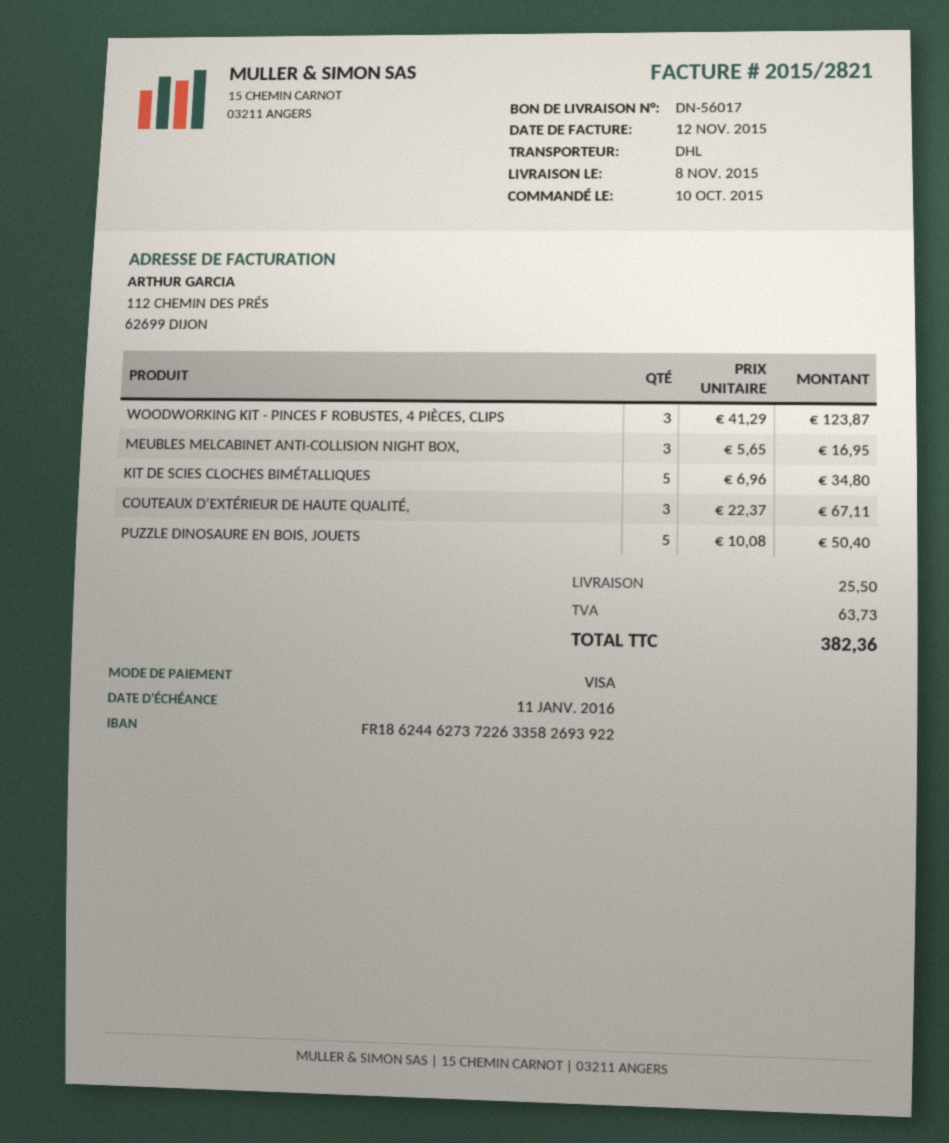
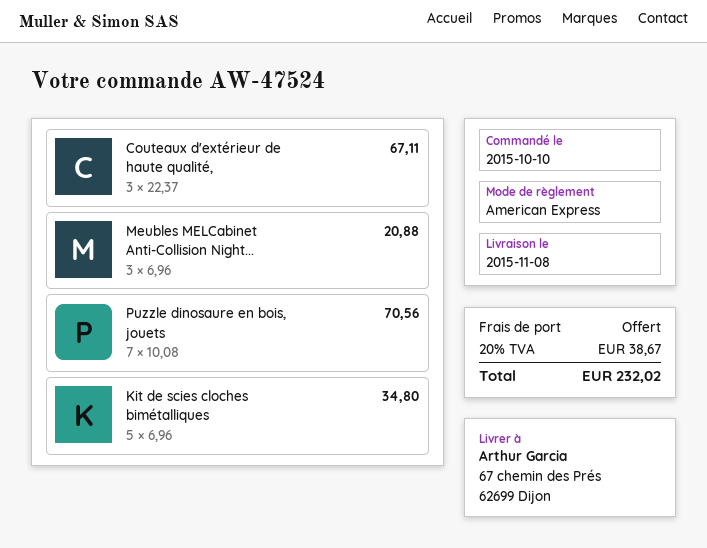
payment method: Visa -> American Express
WOODWORKING KIT - PINCES F ROBUSTES, 4 PIÈCES, CLIPS: 3 x 41.29 = 123.87 -> none
MEUBLES MELCABINET ANTI-COLLISION NIGHT BOX,: 3 x 5.65 = 16.95 -> 3 x 6.96 = 20.88
PUZZLE DINOSAURE EN BOIS, JOUETS: 5 x 10.08 = 50.40 -> 7 x 10.08 = 70.56
shipping: 25.50 -> 0.00
tax: 63.73 -> 38.67
total: 382.36 -> 232.02

